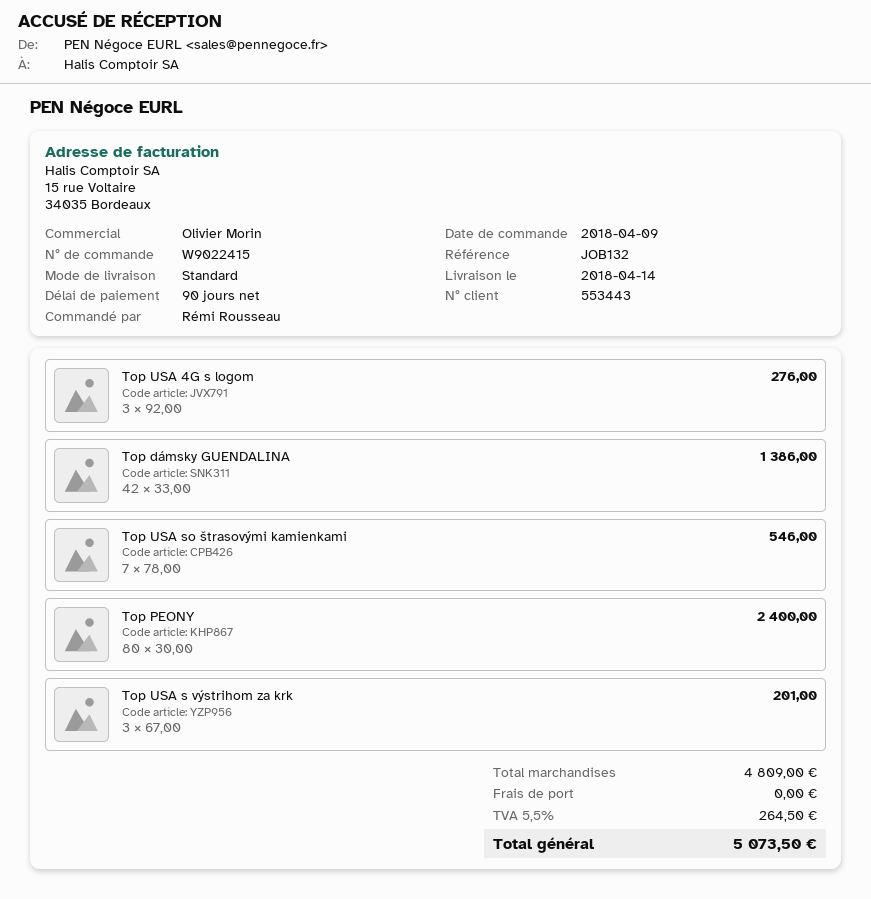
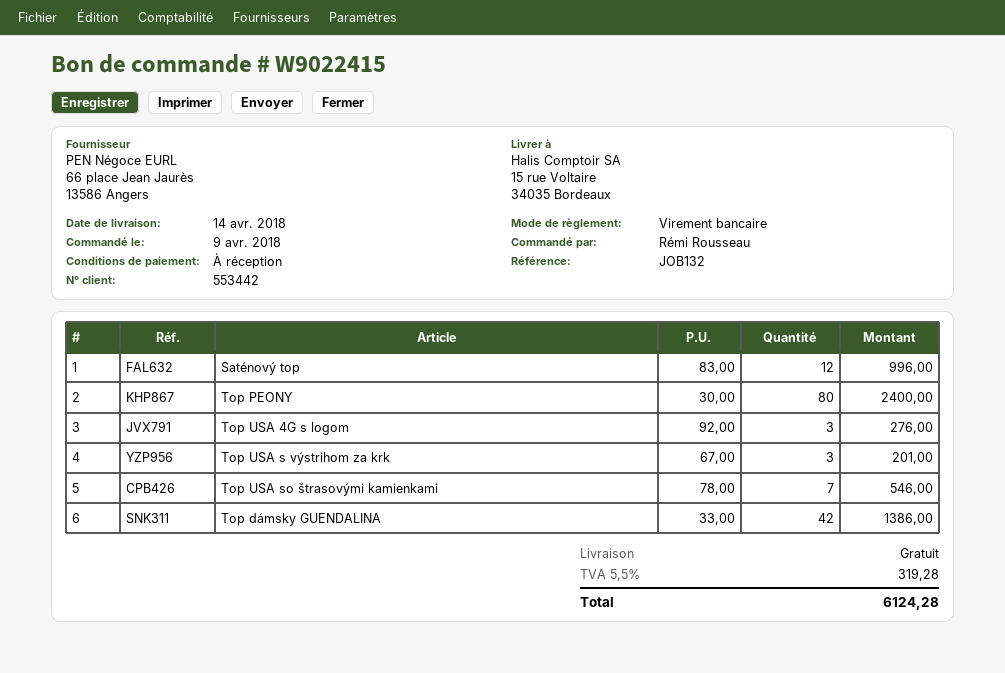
payment terms: 90 days -> on receipt
customer number: 553443 -> 553442
Saténový top: none -> 12 x 83.00 = 996.00
tax: 5.5% = 264.50 -> 5.5% = 319.28
total: 5073.50 -> 6124.28

